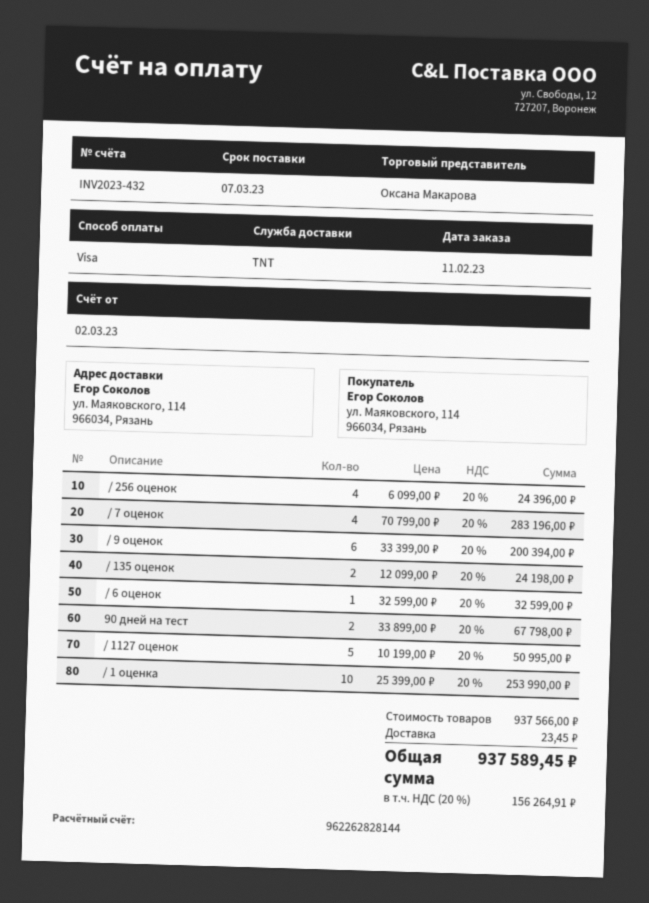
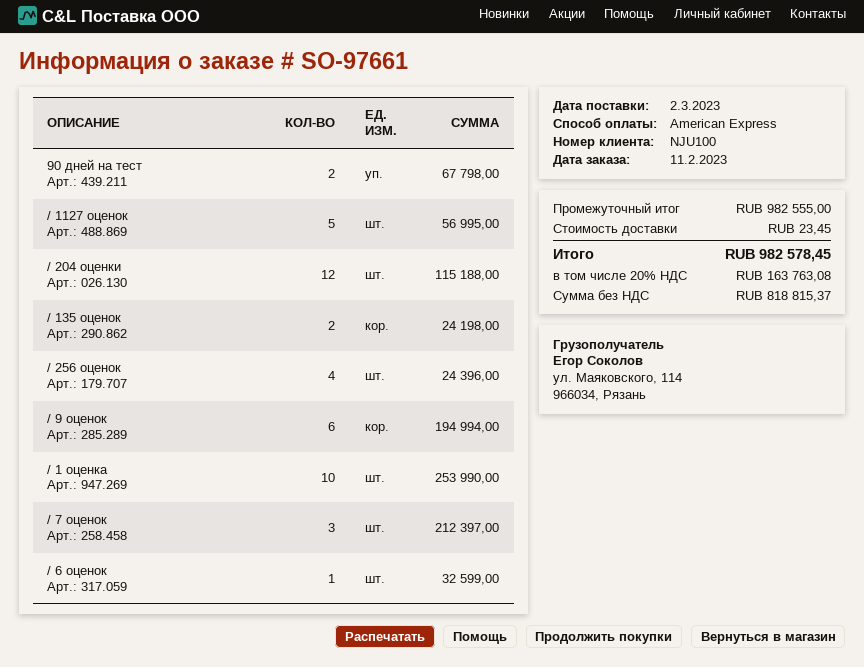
delivery date: 2023-03-07 -> 2023-03-02
payment method: Visa -> American Express
/ 7 оценок: 4 for 283196.00 -> 3 for 212397.00
/ 9 оценок: 6 for 200394.00 -> 6 for 194994.00
/ 1127 оценок: 5 for 50995.00 -> 5 for 56995.00
/ 204 оценки: none -> 12 for 115188.00
subtotal: 937566.00 -> 982555.00
tax: 20% = 156264.91 -> 20% = 163763.08
total: 937589.45 -> 982578.45

